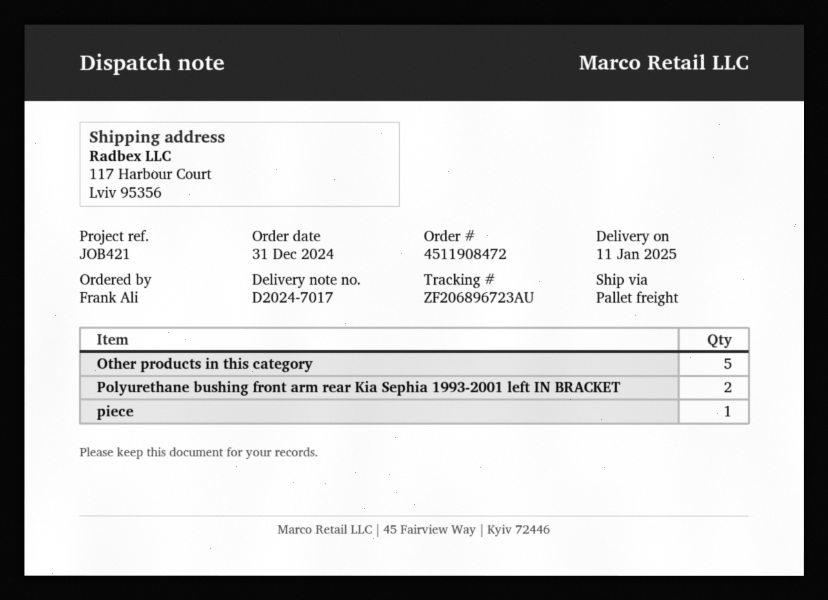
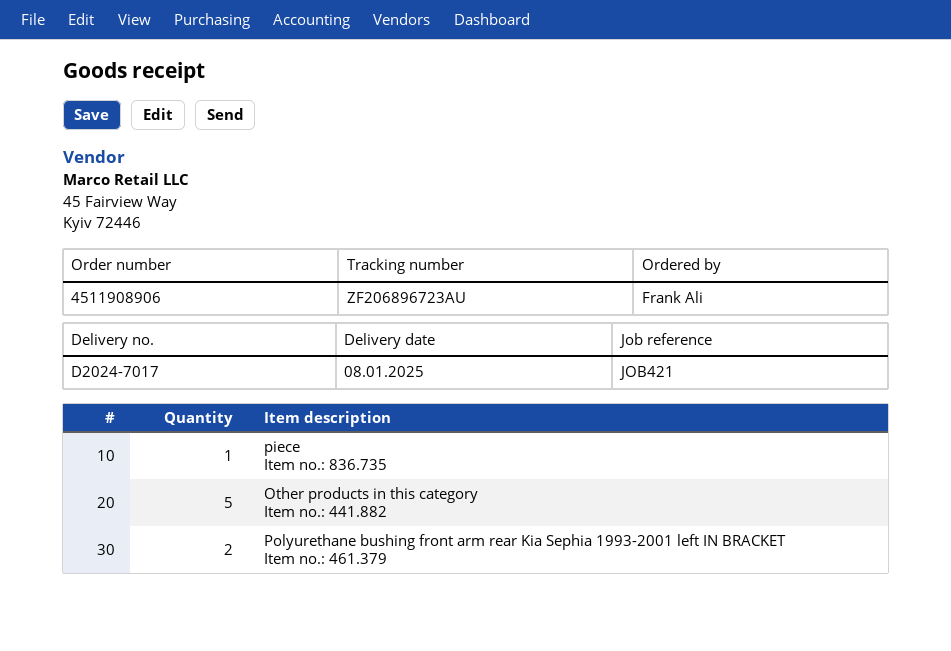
order number: 4511908472 -> 4511908906
delivery date: 2025-01-11 -> 2025-01-08

